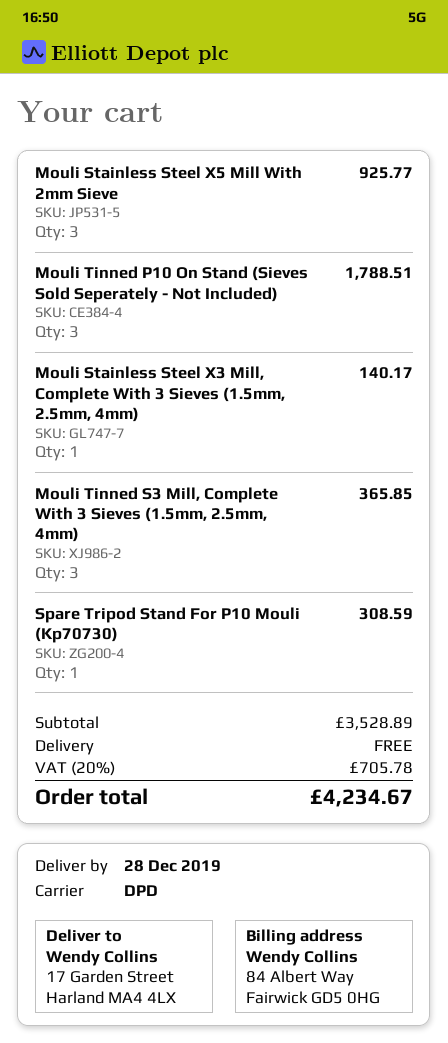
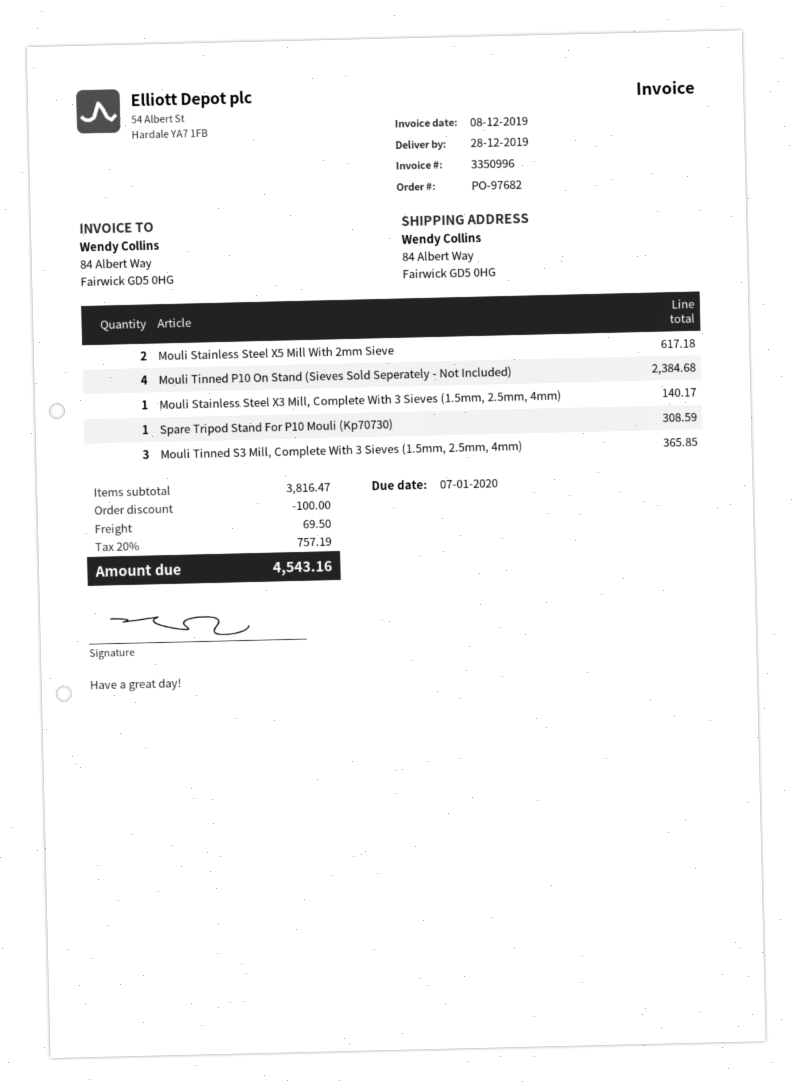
ship to: 17 Garden Street, Harland MA4 4LX -> 84 Albert Way, Fairwick GD5 0HG
Mouli Stainless Steel X5 Mill With 2mm Sieve: 3 for 925.77 -> 2 for 617.18
Mouli Tinned P10 On Stand (Sieves Sold Seperately - Not Included): 3 for 1788.51 -> 4 for 2384.68
subtotal: 3528.89 -> 3816.47
discount: none -> 100.00
shipping: 0.00 -> 69.50
tax: 20% = 705.78 -> 20% = 757.19
total: 4234.67 -> 4543.16

